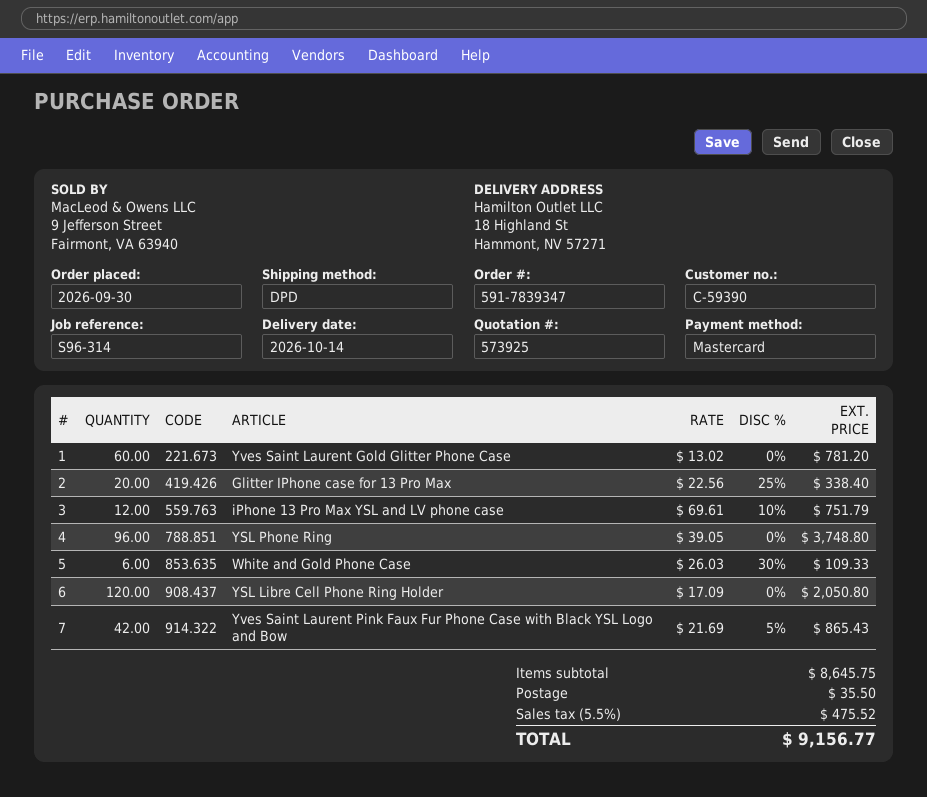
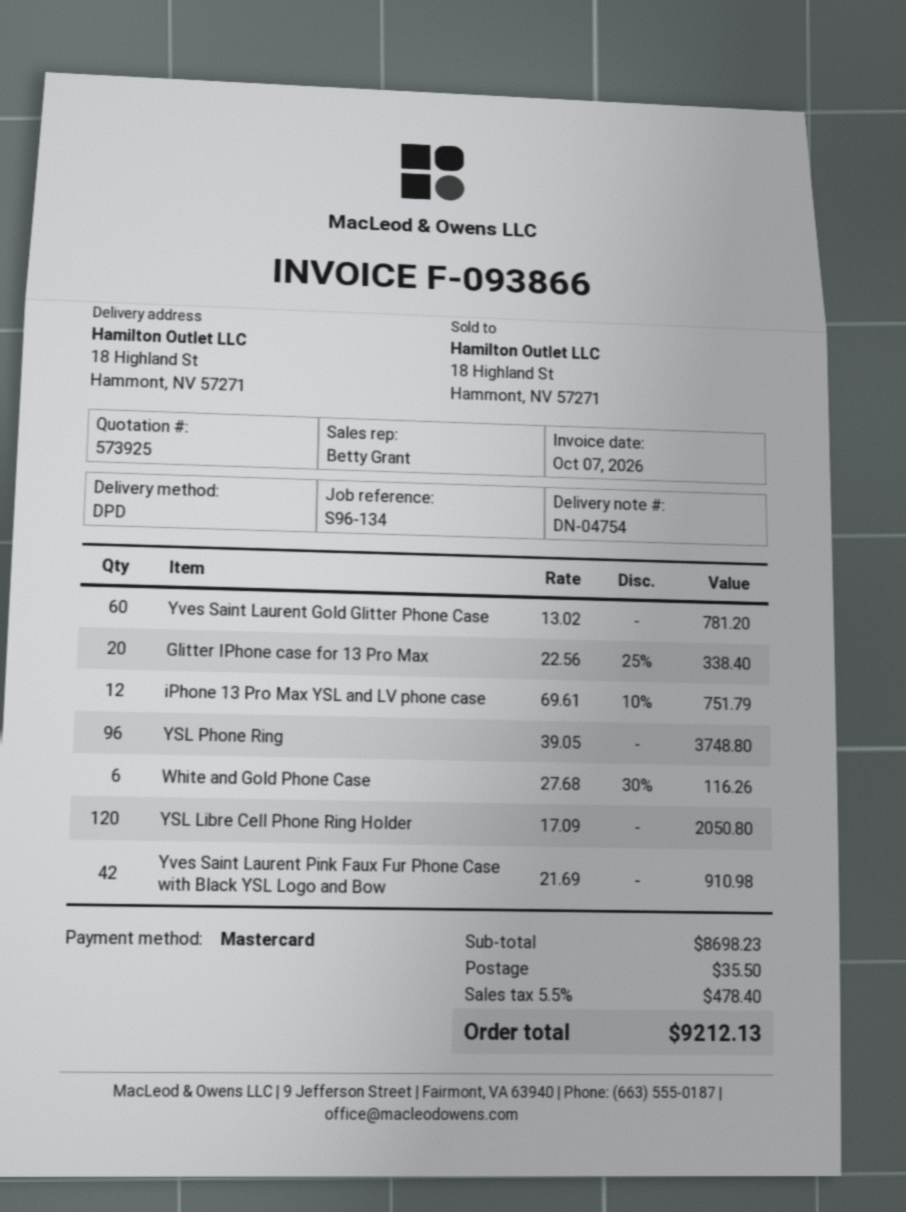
reference: S96-314 -> S96-134
White and Gold Phone Case: 6 x 26.03 - 30% = 109.33 -> 6 x 27.68 - 30% = 116.26
Yves Saint Laurent Pink Faux Fur Phone Case with Black YSL Logo and Bow: 42 x 21.69 - 5% = 865.43 -> 42 x 21.69 = 910.98
subtotal: 8645.75 -> 8698.23
tax: 5.5% = 475.52 -> 5.5% = 478.40
total: 9156.77 -> 9212.13

